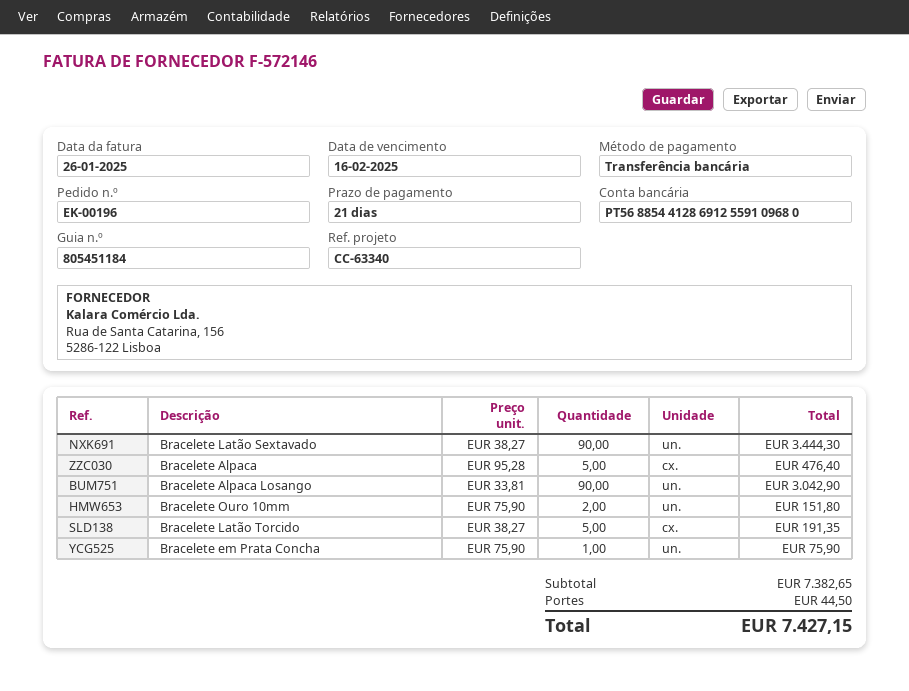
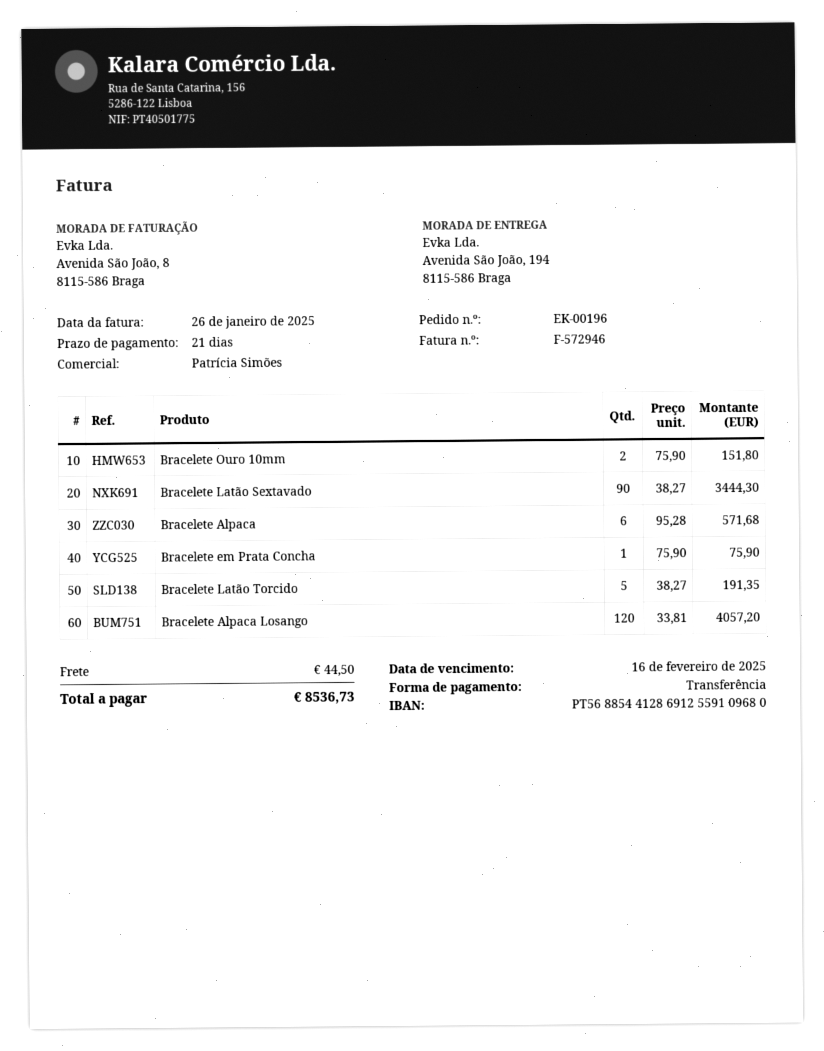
invoice number: F-572146 -> F-572946
Bracelete Alpaca: 5 x 95.28 = 476.40 -> 6 x 95.28 = 571.68
Bracelete Alpaca Losango: 90 x 33.81 = 3042.90 -> 120 x 33.81 = 4057.20
total: 7427.15 -> 8536.73

